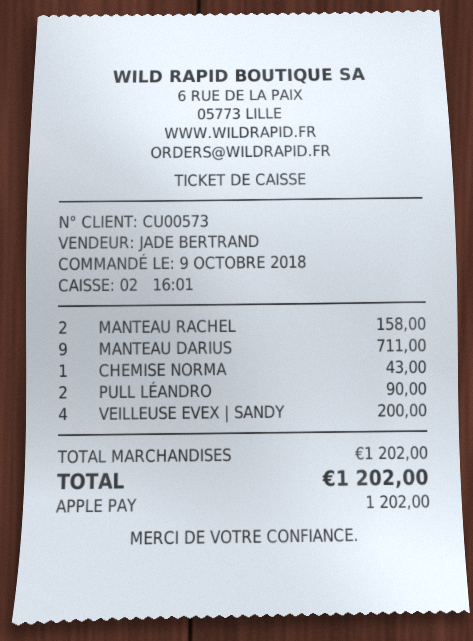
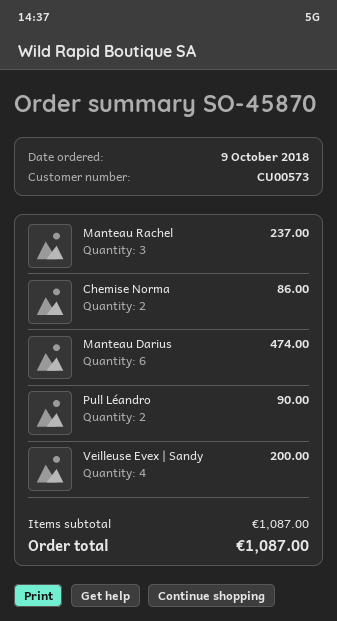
MANTEAU RACHEL: 2 for 158.00 -> 3 for 237.00
MANTEAU DARIUS: 9 for 711.00 -> 6 for 474.00
CHEMISE NORMA: 1 for 43.00 -> 2 for 86.00
subtotal: 1202.00 -> 1087.00
total: 1202.00 -> 1087.00

